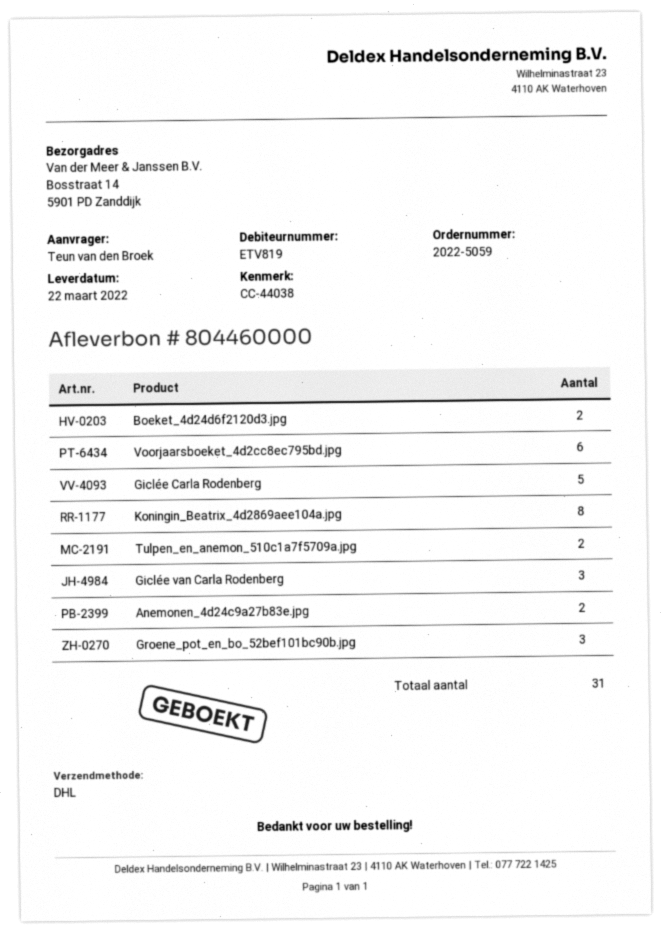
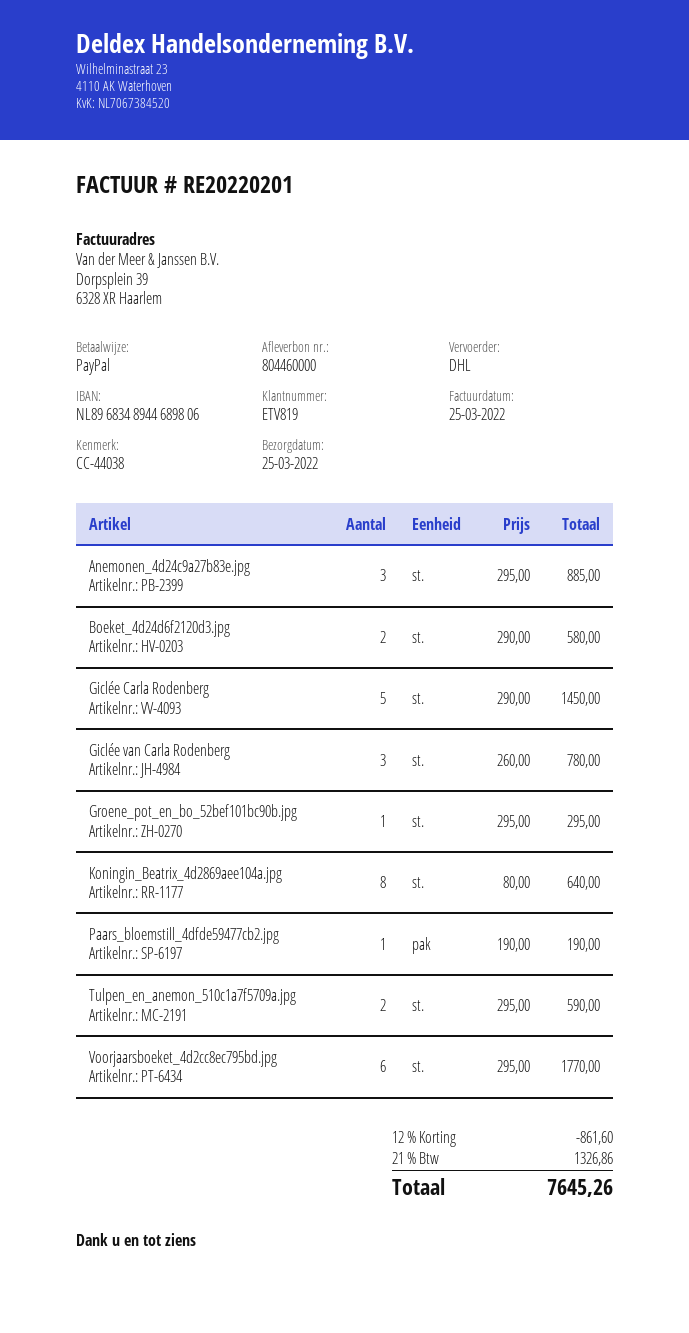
delivery date: 2022-03-22 -> 2022-03-25
Anemonen_4d24c9a27b83e.jpg: 2 -> 3
Groene_pot_en_bo_52bef101bc90b.jpg: 3 -> 1
Paars_bloemstill_4dfde59477cb2.jpg: none -> 1

